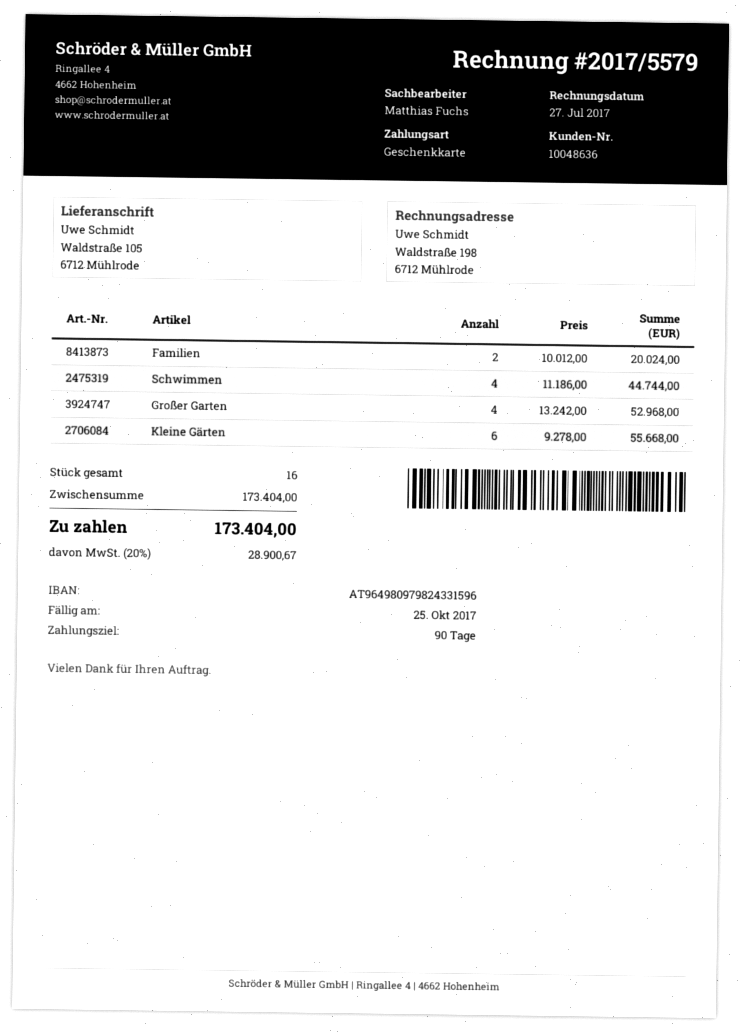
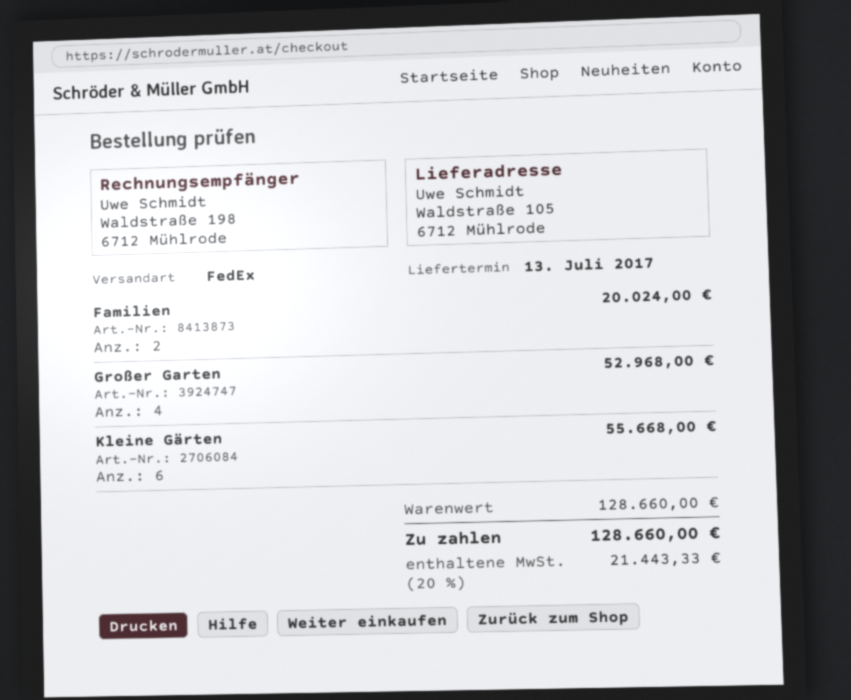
Schwimmen: 4 for 44744.00 -> none
subtotal: 173404.00 -> 128660.00
tax: 20% = 28900.67 -> 20% = 21443.33
total: 173404.00 -> 128660.00

